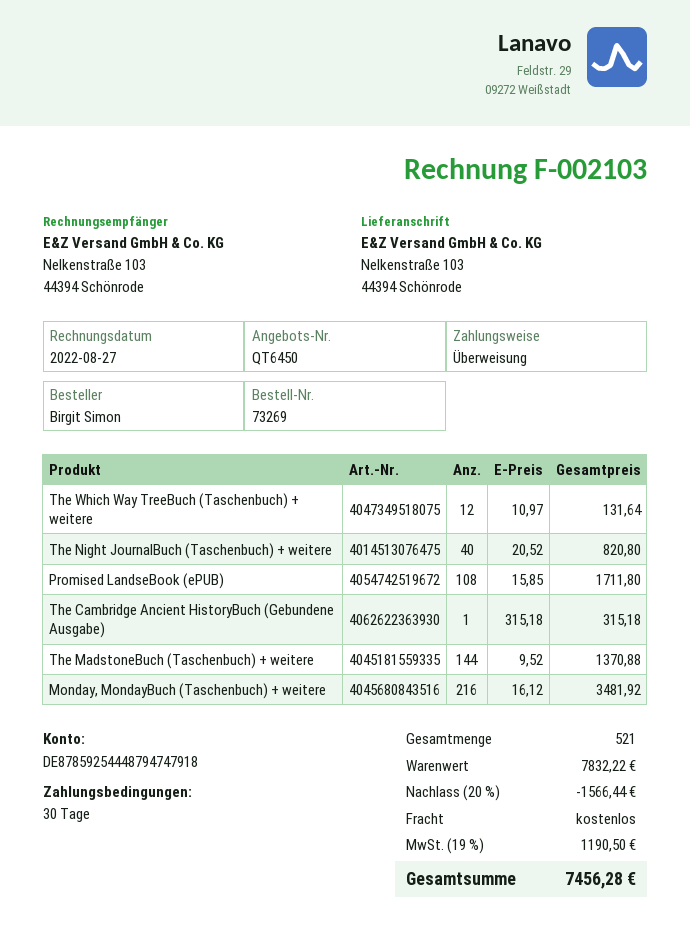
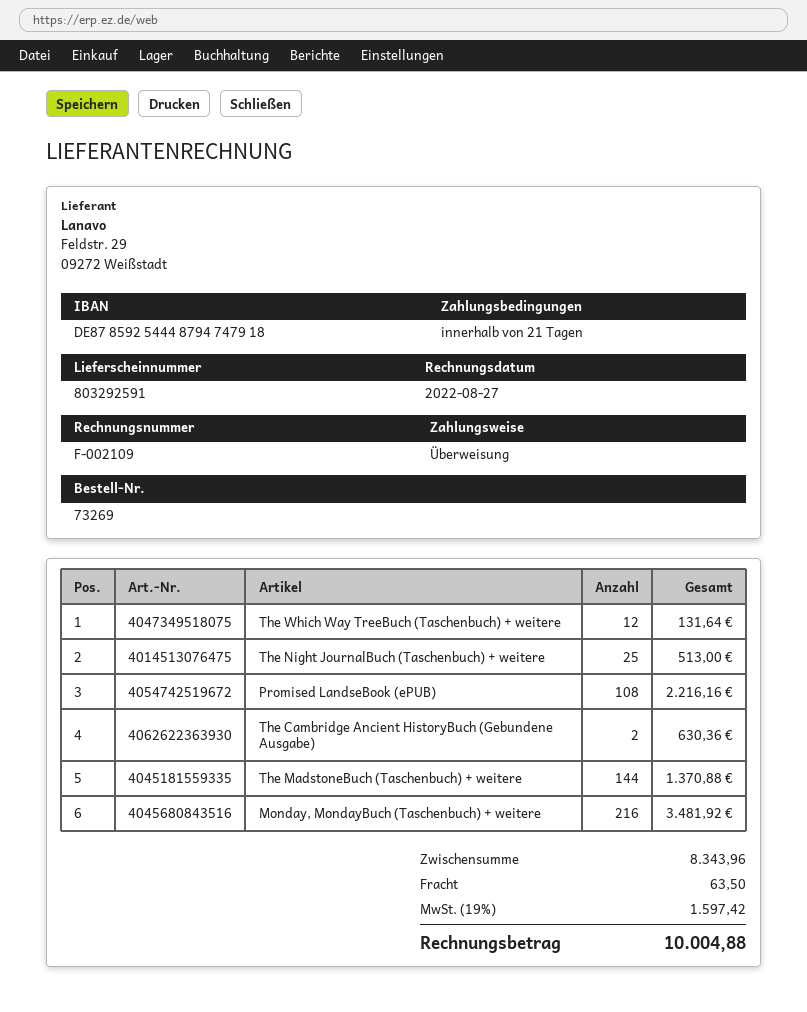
invoice number: F-002103 -> F-002109
payment terms: 30 days -> 21 days
The Night JournalBuch (Taschenbuch) + weitere: 40 for 820.80 -> 25 for 513.00
Promised LandseBook (ePUB): 108 for 1711.80 -> 108 for 2216.16
The Cambridge Ancient HistoryBuch (Gebundene Ausgabe): 1 for 315.18 -> 2 for 630.36
subtotal: 7832.22 -> 8343.96
discount: 20% = 1566.44 -> none
shipping: 0.00 -> 63.50
tax: 19% = 1190.50 -> 19% = 1597.42
total: 7456.28 -> 10004.88

